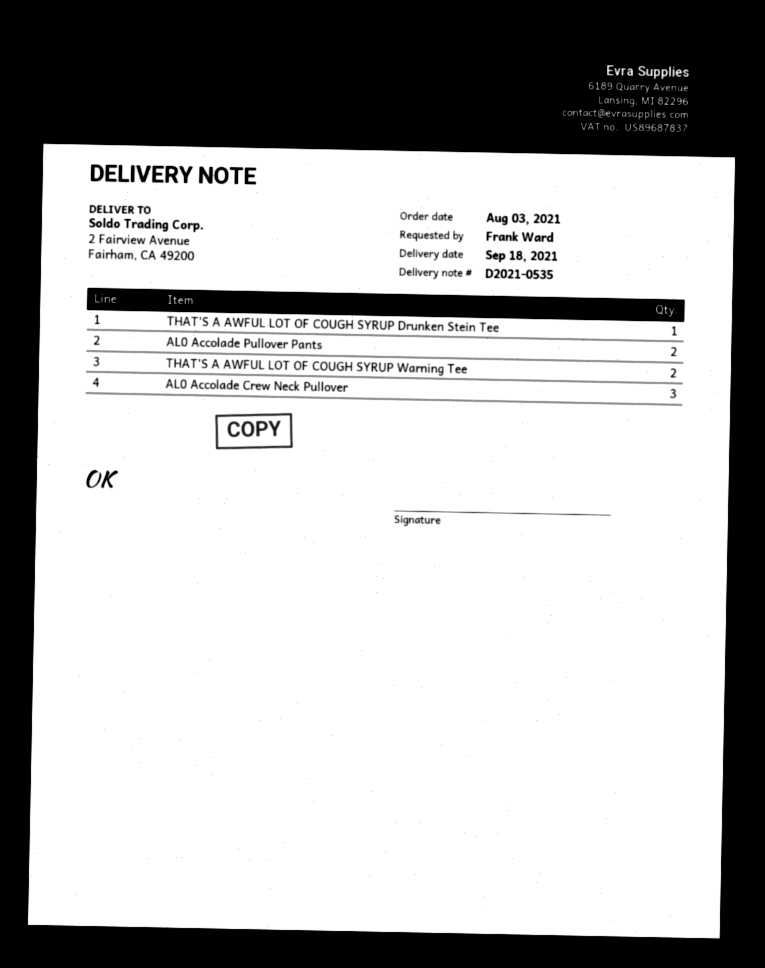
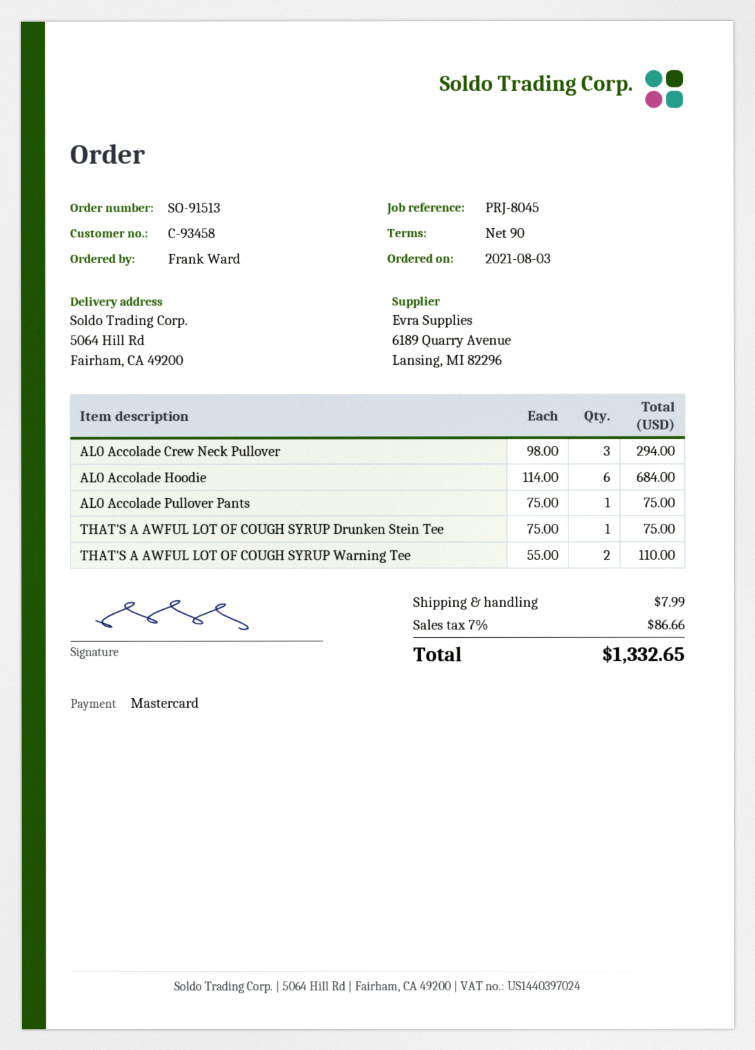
ship to: 2 Fairview Avenue, Fairham, CA 49200 -> 5064 Hill Rd, Fairham, CA 49200
AL0 Accolade Pullover Pants: 2 -> 1
AL0 Accolade Hoodie: none -> 6

